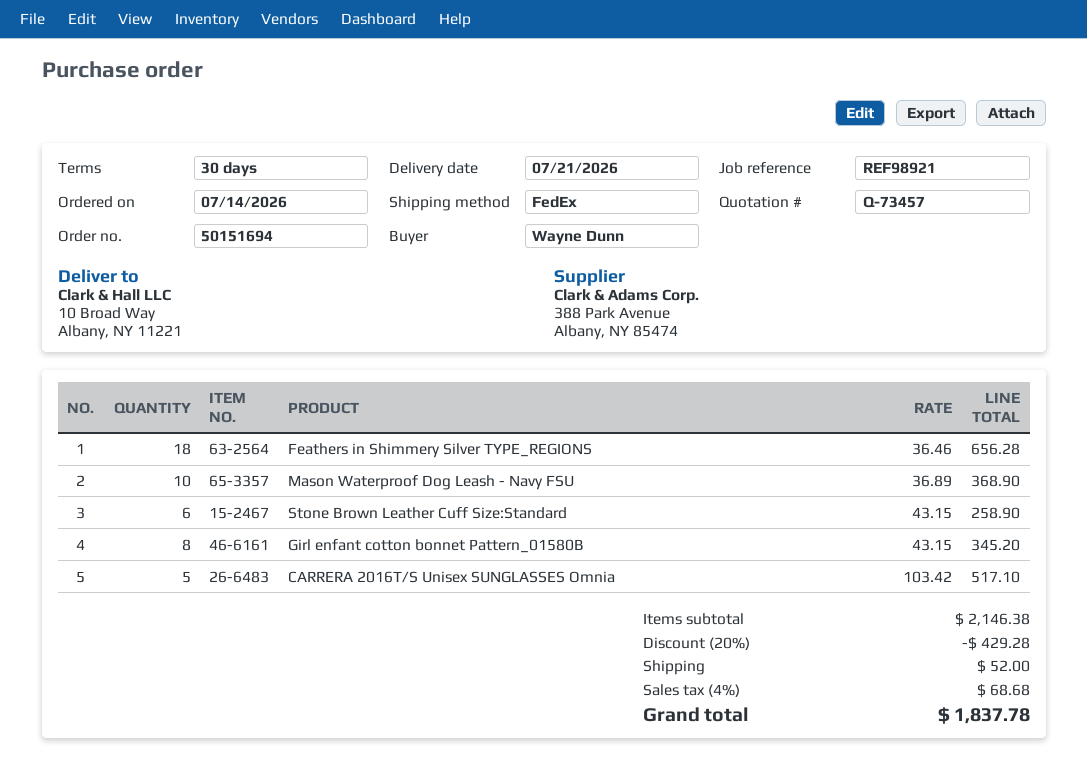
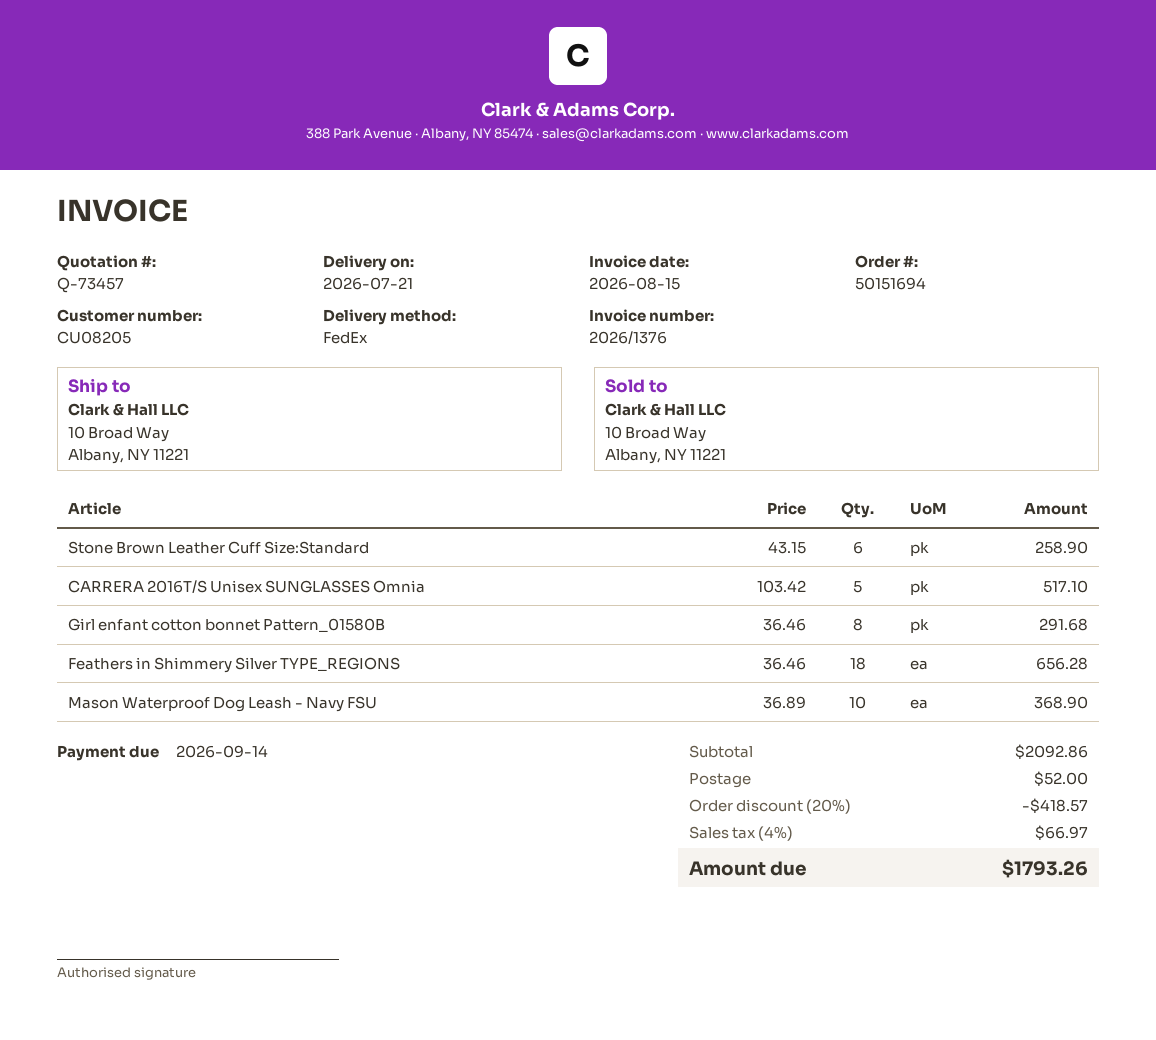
Girl enfant cotton bonnet Pattern_01580B: 8 x 43.15 = 345.20 -> 8 x 36.46 = 291.68
subtotal: 2146.38 -> 2092.86
discount: 20% = 429.28 -> 20% = 418.57
tax: 4% = 68.68 -> 4% = 66.97
total: 1837.78 -> 1793.26

